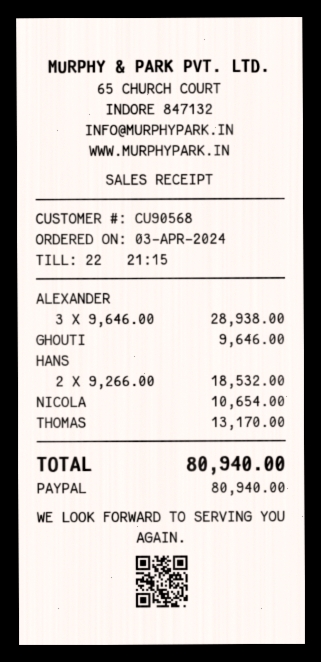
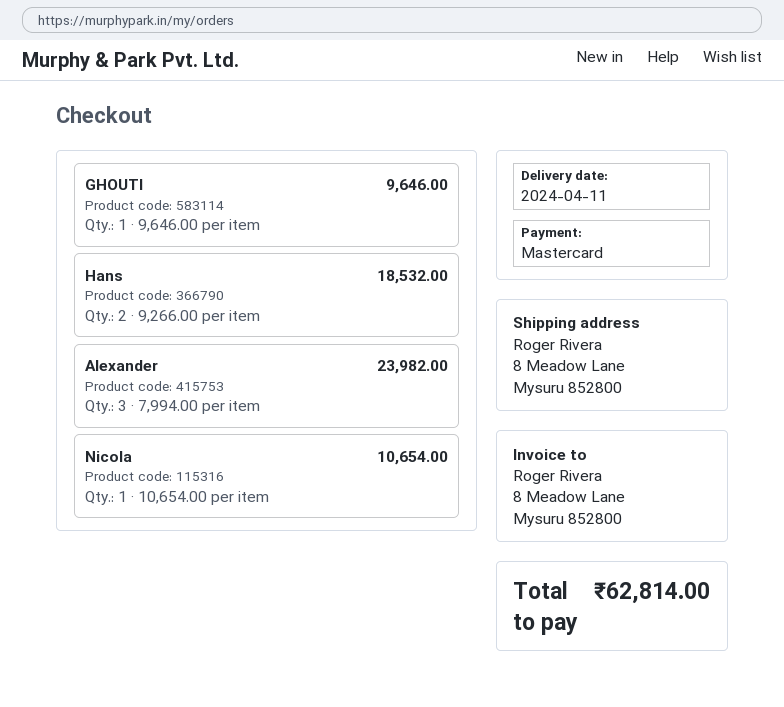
payment method: PayPal -> Mastercard
ALEXANDER: 3 x 9646.00 = 28938.00 -> 3 x 7994.00 = 23982.00
THOMAS: 1 x 13170.00 = 13170.00 -> none
total: 80940.00 -> 62814.00

